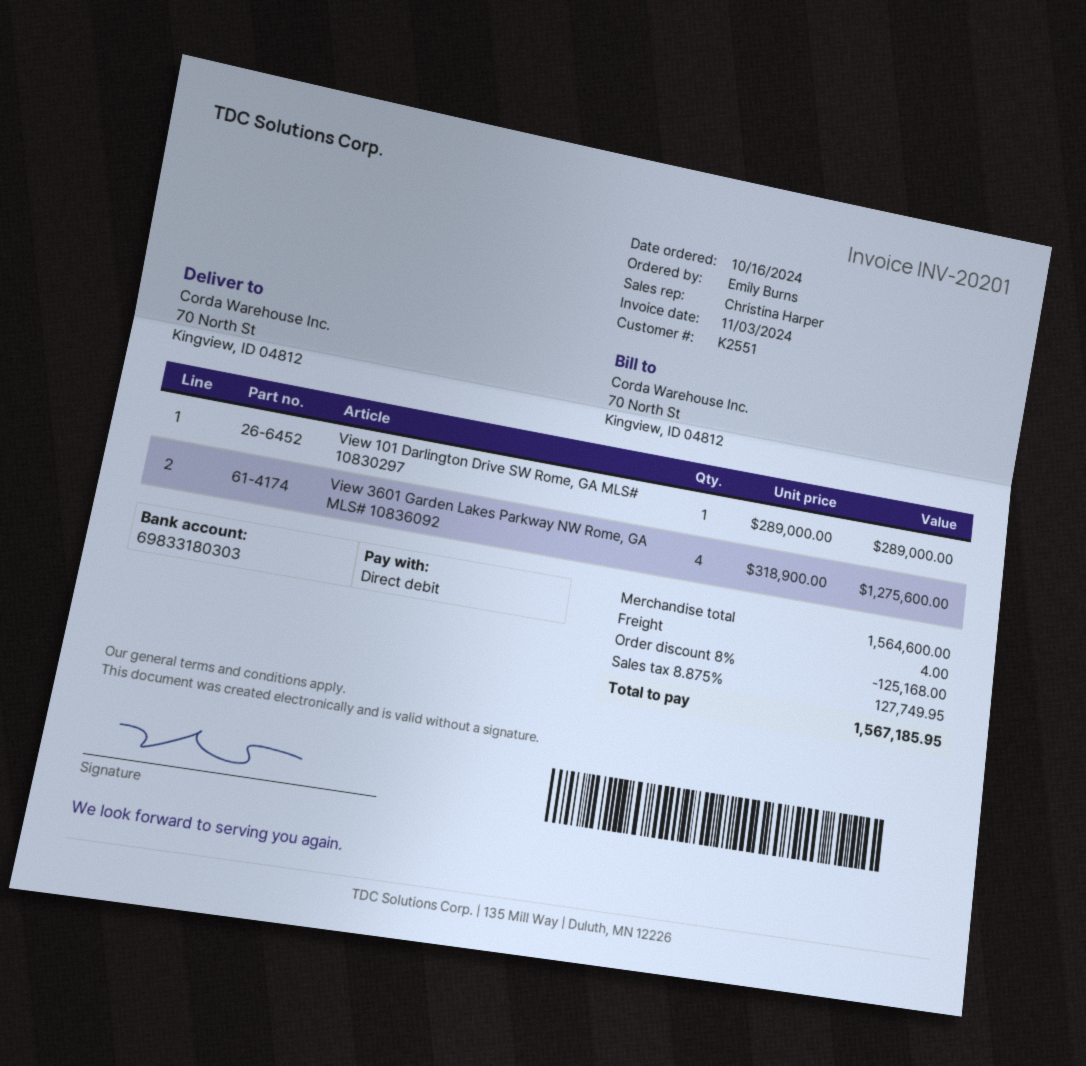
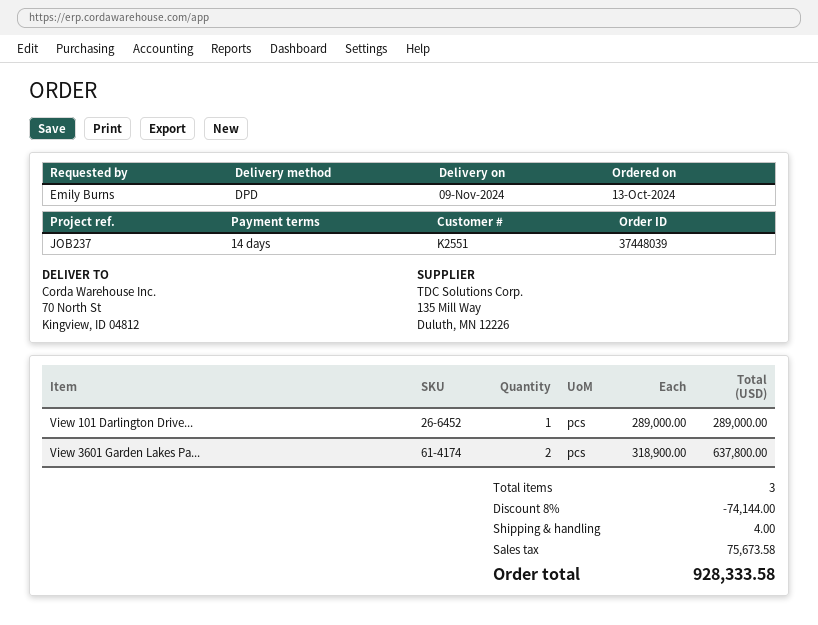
order date: 2024-10-16 -> 2024-10-13
View 3601 Garden Lakes Parkway NW Rome, GA MLS# 10836092: 4 x 318900.00 = 1275600.00 -> 2 x 318900.00 = 637800.00
discount: 8% = 125168.00 -> 8% = 74144.00
tax: 127749.95 -> 75673.58
total: 1567185.95 -> 928333.58

